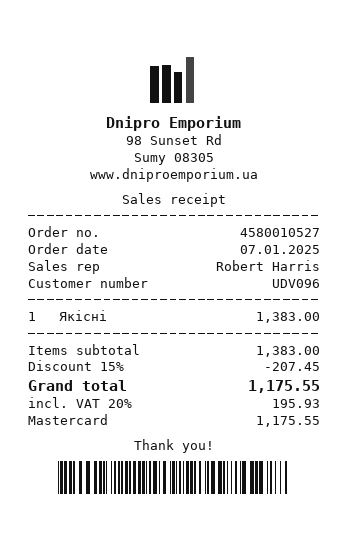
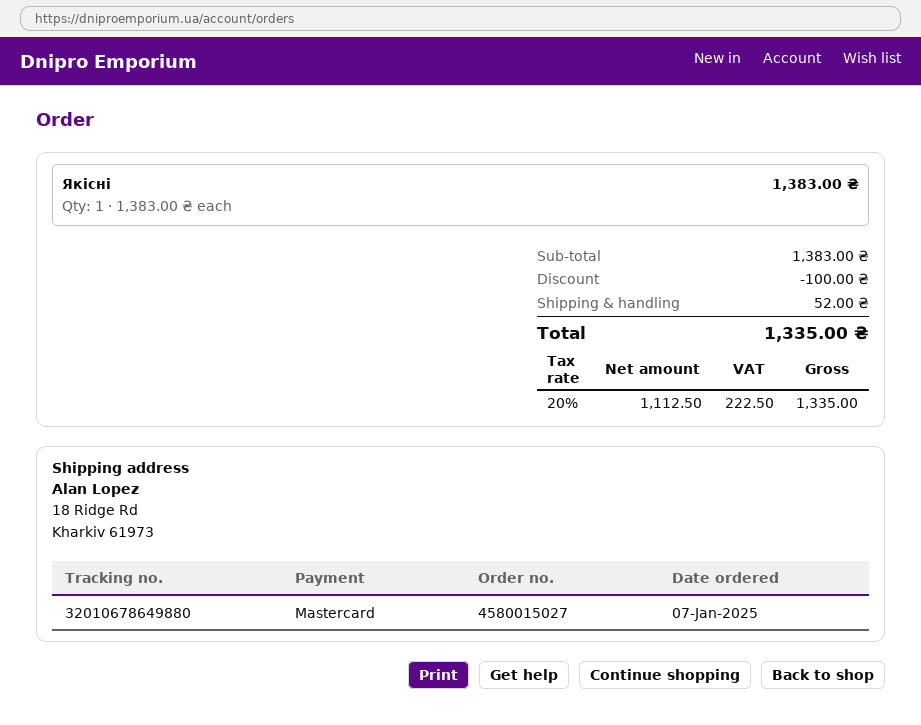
order number: 4580010527 -> 4580015027
discount: 207.45 -> 100.00
shipping: none -> 52.00
tax: 20% = 195.93 -> 20% = 222.50
total: 1175.55 -> 1335.00

